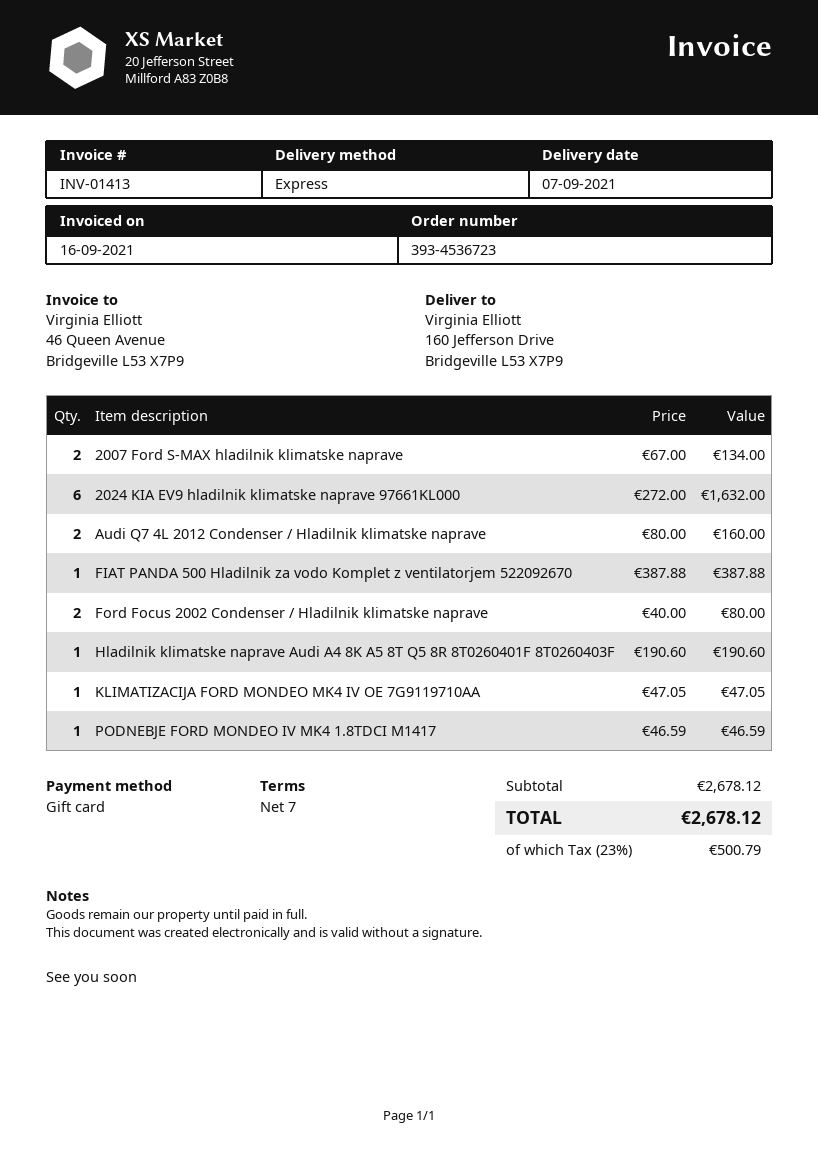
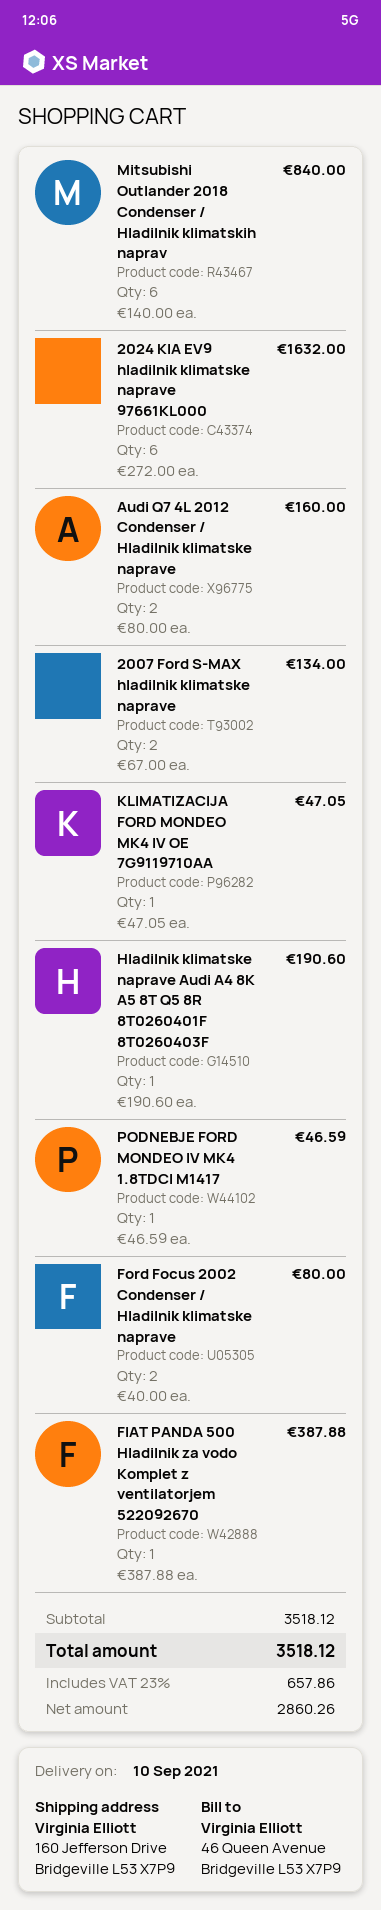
delivery date: 2021-09-07 -> 2021-09-10
Mitsubishi Outlander 2018 Condenser / Hladilnik klimatskih naprav: none -> 6 x 140.00 = 840.00
subtotal: 2678.12 -> 3518.12
tax: 23% = 500.79 -> 23% = 657.86
total: 2678.12 -> 3518.12

